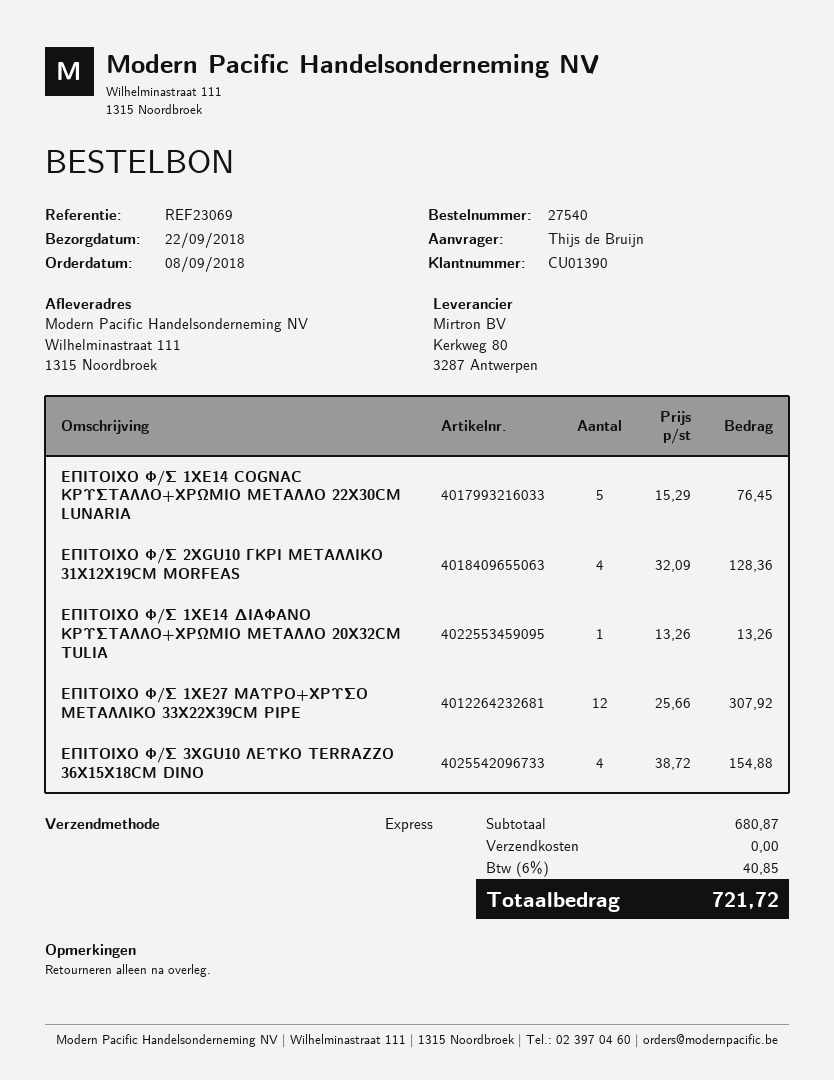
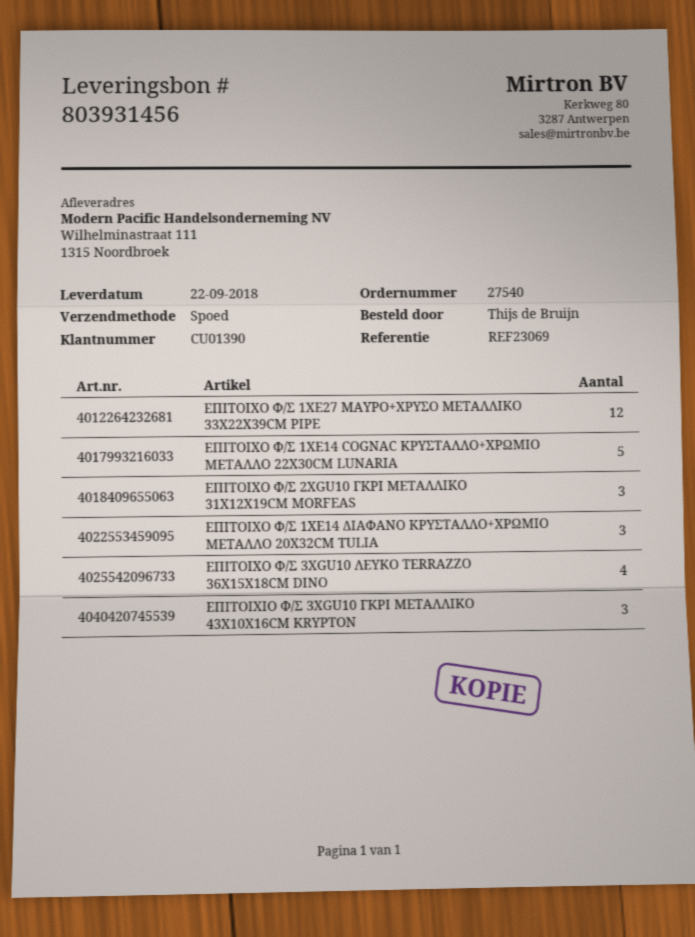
ΕΠΙΤΟΙΧΟ Φ/Σ 2ΧGU10 ΓΚΡΙ ΜΕΤΑΛΛΙΚΟ 31X12X19CM MORFEAS: 4 -> 3
ΕΠΙΤΟΙΧΟ Φ/Σ 1ΧΕ14 ΔΙΑΦΑΝΟ ΚΡΥΣΤΑΛΛΟ+ΧΡΩΜΙΟ ΜΕΤΑΛΛΟ 20X32CM TULIA: 1 -> 3
ΕΠΙΤΟΙΧΙΟ Φ/Σ 3ΧGU10 ΓΚΡΙ ΜΕΤΑΛΛΙΚΟ 43Χ10Χ16CM KRYPTON: none -> 3

